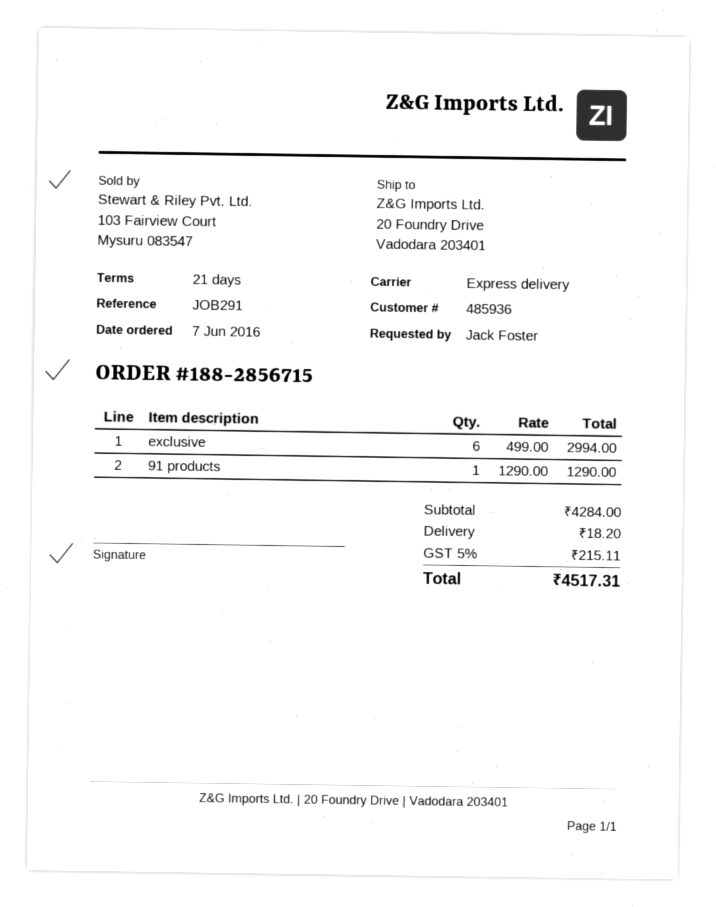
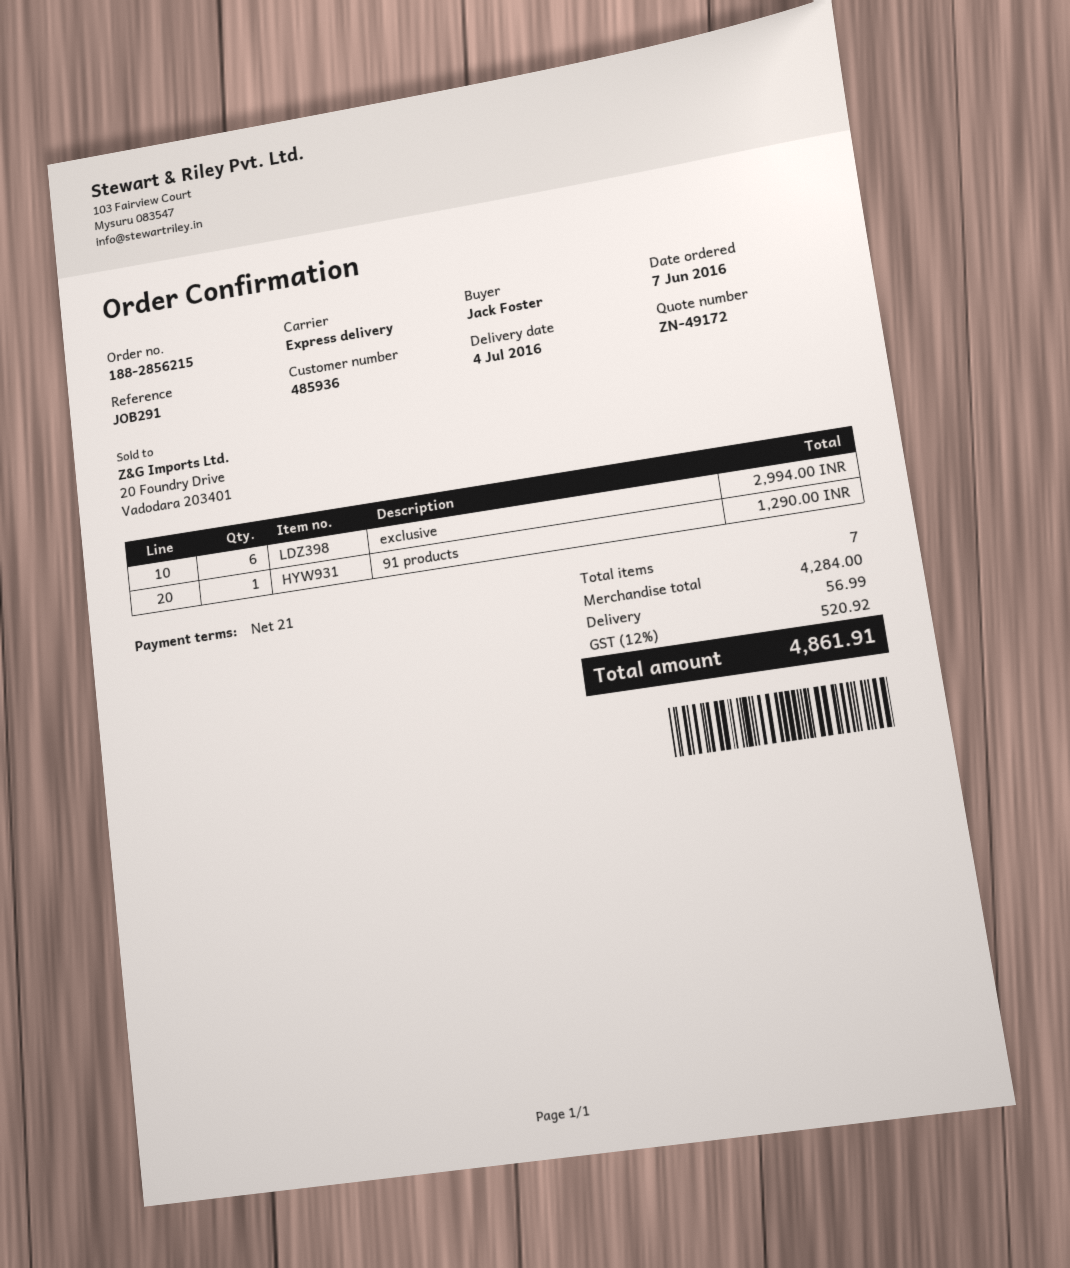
order number: 188-2856715 -> 188-2856215
shipping: 18.20 -> 56.99
tax: 5% = 215.11 -> 12% = 520.92
total: 4517.31 -> 4861.91

